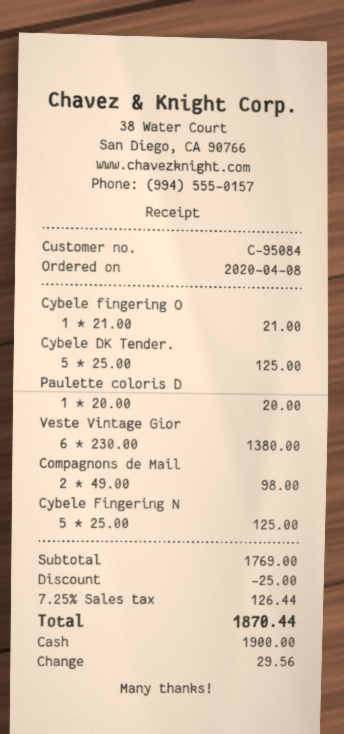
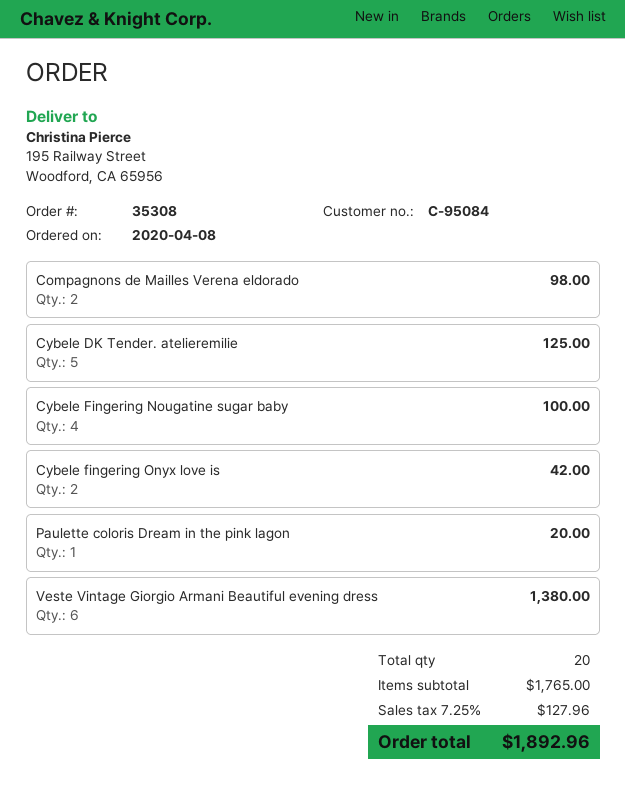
Cybele fingering O: 1 for 21.00 -> 2 for 42.00
Cybele Fingering N: 5 for 125.00 -> 4 for 100.00
subtotal: 1769.00 -> 1765.00
discount: 25.00 -> none
tax: 7.25% = 126.44 -> 7.25% = 127.96
total: 1870.44 -> 1892.96

